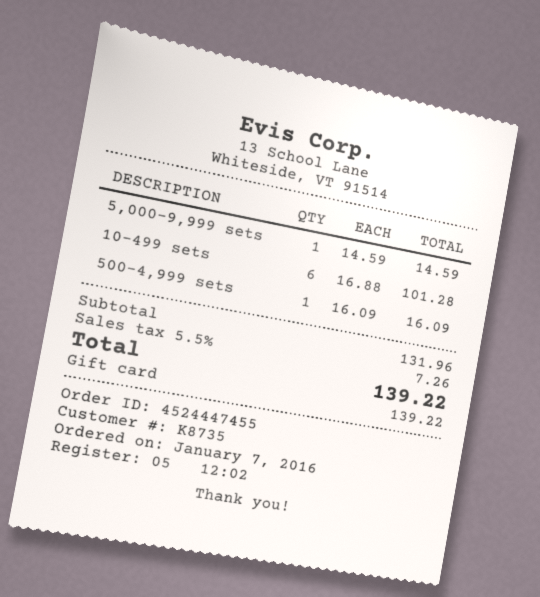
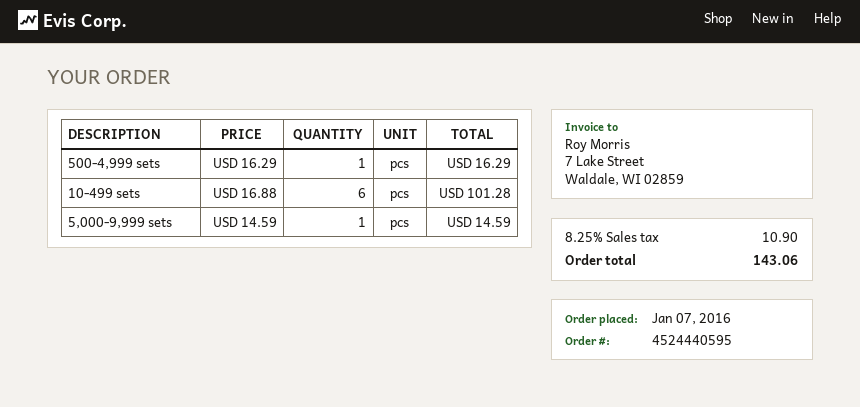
order number: 4524447455 -> 4524440595
500-4,999 sets: 1 x 16.09 = 16.09 -> 1 x 16.29 = 16.29
tax: 5.5% = 7.26 -> 8.25% = 10.90
total: 139.22 -> 143.06

